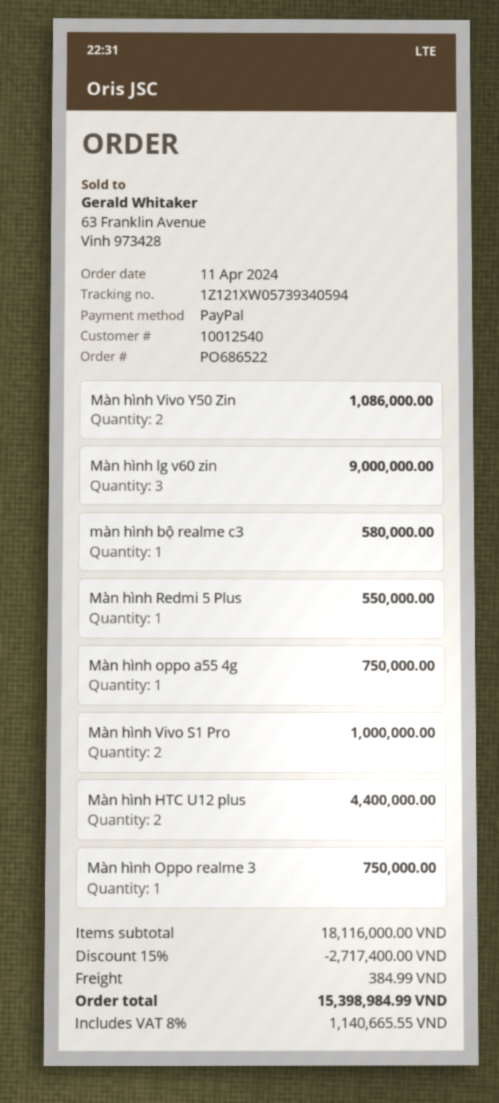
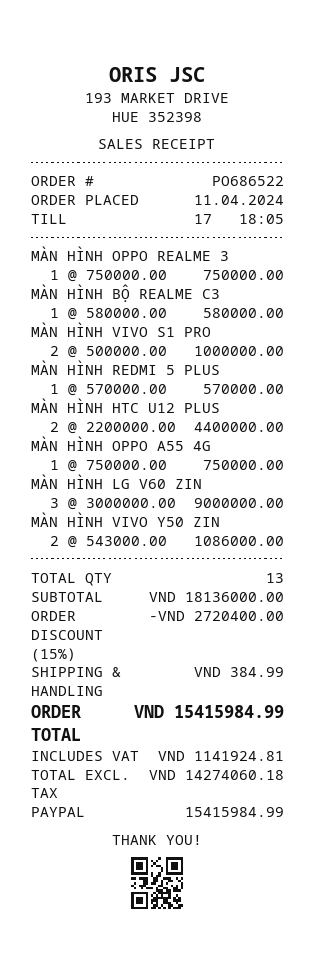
Màn hình Redmi 5 Plus: 1 for 550000.00 -> 1 for 570000.00
subtotal: 18116000.00 -> 18136000.00
discount: 15% = 2717400.00 -> 15% = 2720400.00
tax: 1140665.55 -> 1141924.81
total: 15398984.99 -> 15415984.99

